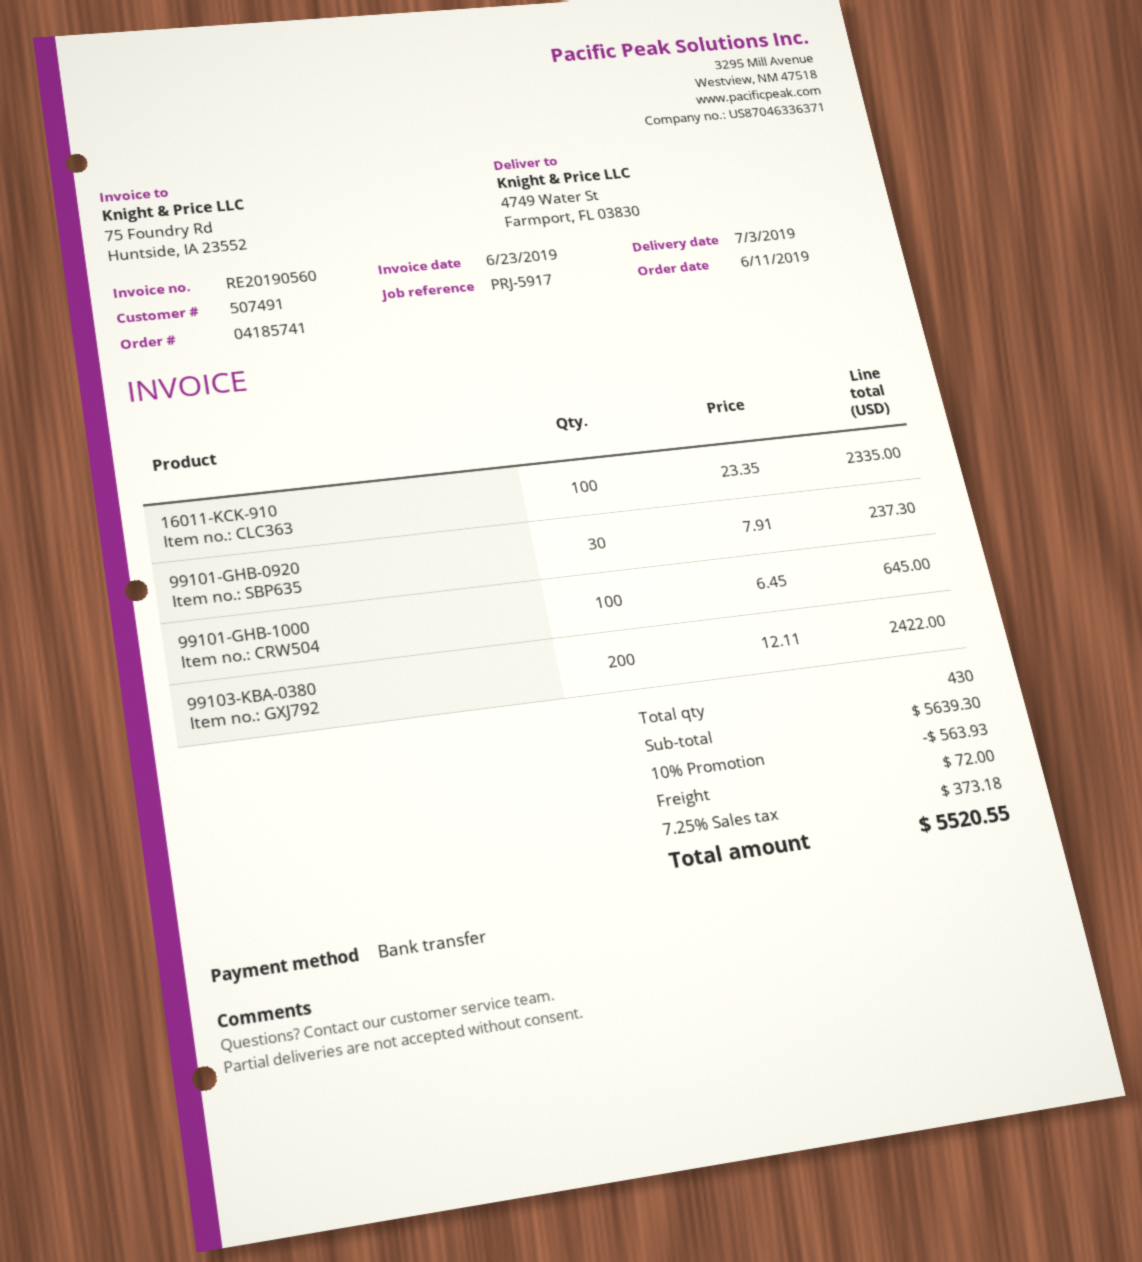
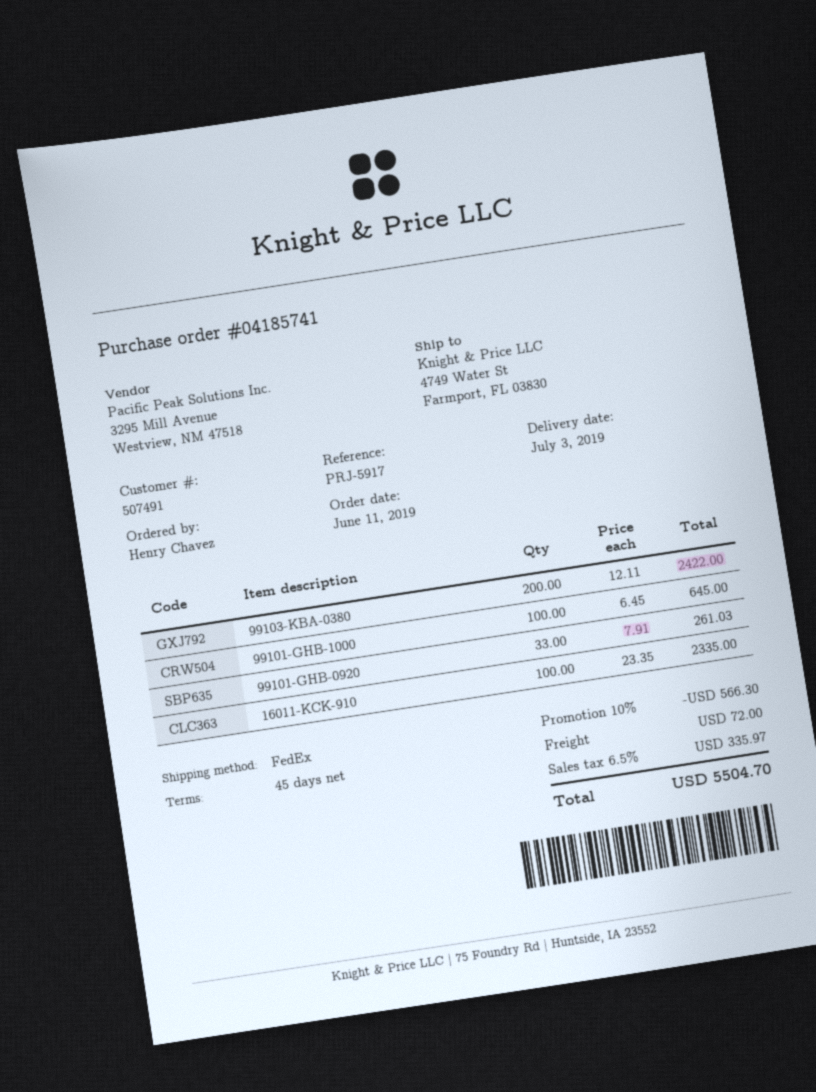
99101-GHB-0920: 30 x 7.91 = 237.30 -> 33 x 7.91 = 261.03
discount: 10% = 563.93 -> 10% = 566.30
tax: 7.25% = 373.18 -> 6.5% = 335.97
total: 5520.55 -> 5504.70

